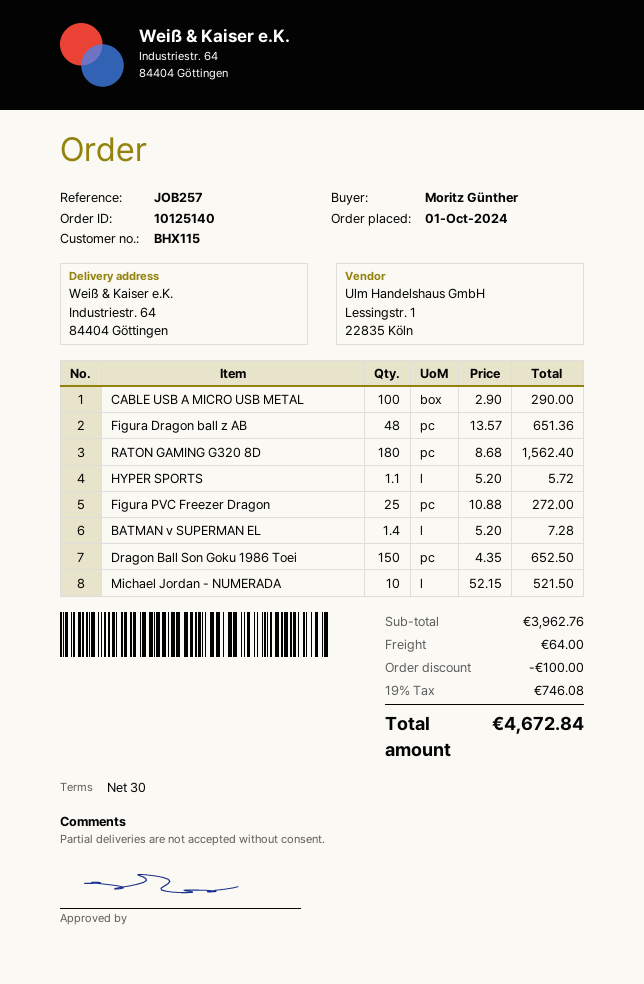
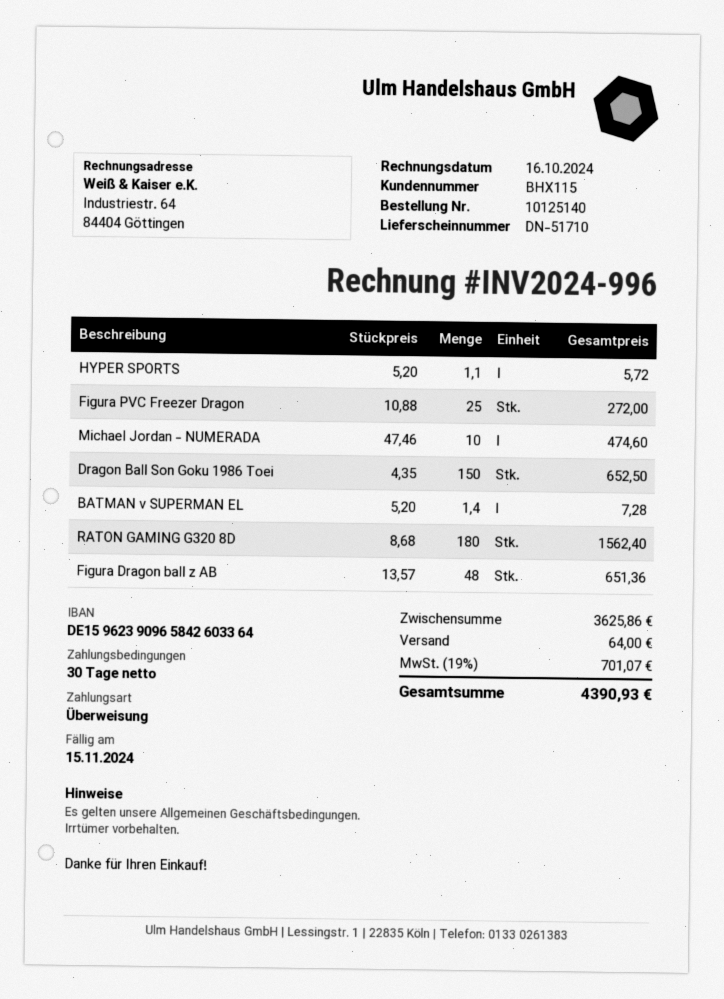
CABLE USB A MICRO USB METAL: 100 x 2.90 = 290.00 -> none
Michael Jordan - NUMERADA: 10 x 52.15 = 521.50 -> 10 x 47.46 = 474.60
subtotal: 3962.76 -> 3625.86
discount: 100.00 -> none
tax: 19% = 746.08 -> 19% = 701.07
total: 4672.84 -> 4390.93

